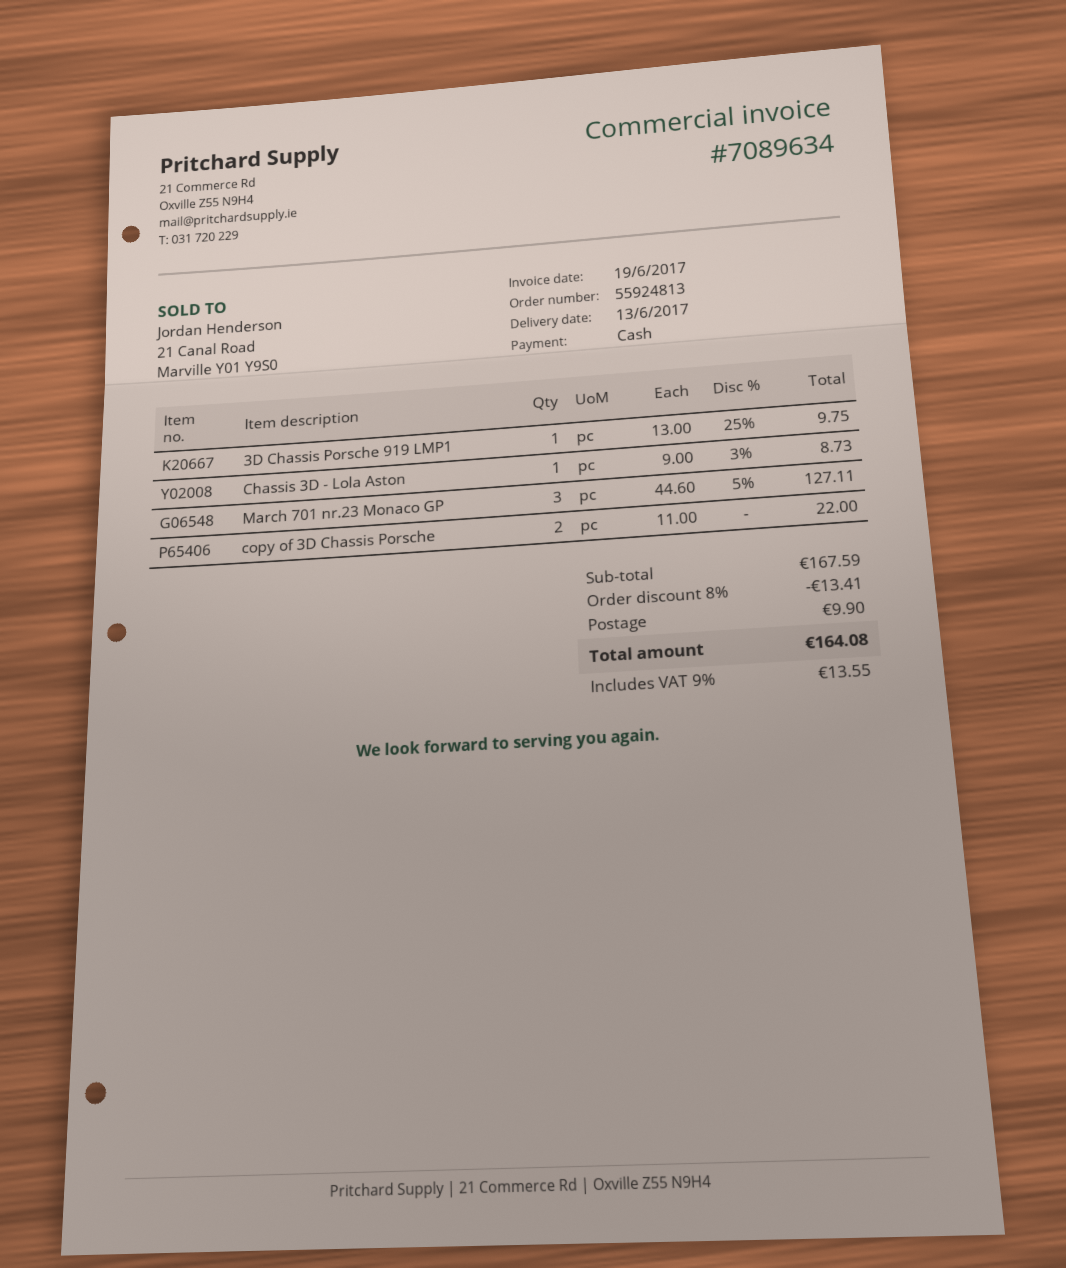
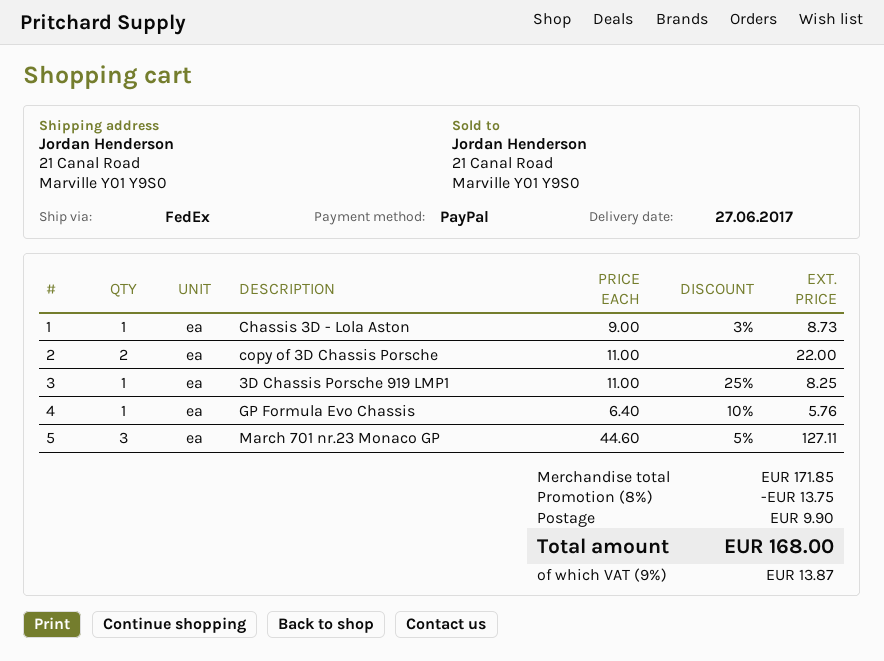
delivery date: 2017-06-13 -> 2017-06-27
payment method: cash -> PayPal
3D Chassis Porsche 919 LMP1: 1 x 13.00 - 25% = 9.75 -> 1 x 11.00 - 25% = 8.25
GP Formula Evo Chassis: none -> 1 x 6.40 - 10% = 5.76
subtotal: 167.59 -> 171.85
discount: 8% = 13.41 -> 8% = 13.75
tax: 9% = 13.55 -> 9% = 13.87
total: 164.08 -> 168.00

